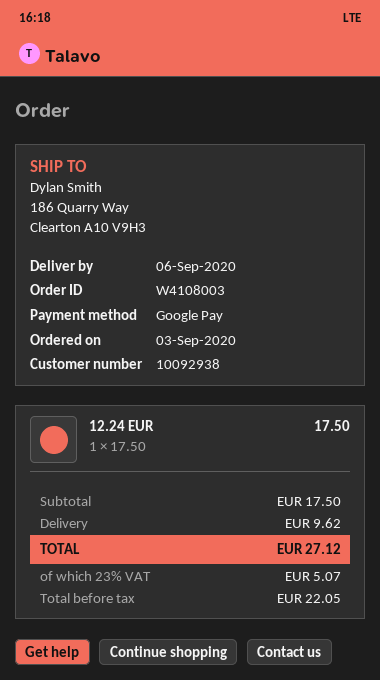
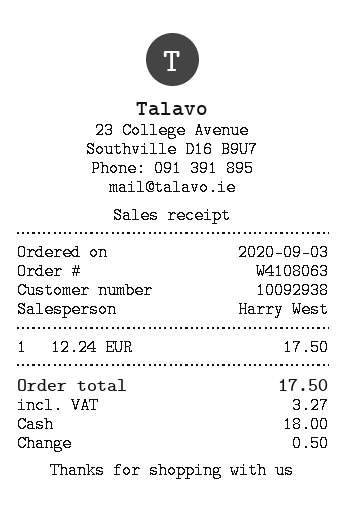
order number: W4108003 -> W4108063
payment method: Google Pay -> cash
shipping: 9.62 -> none
tax: 5.07 -> 3.27
total: 27.12 -> 17.50

